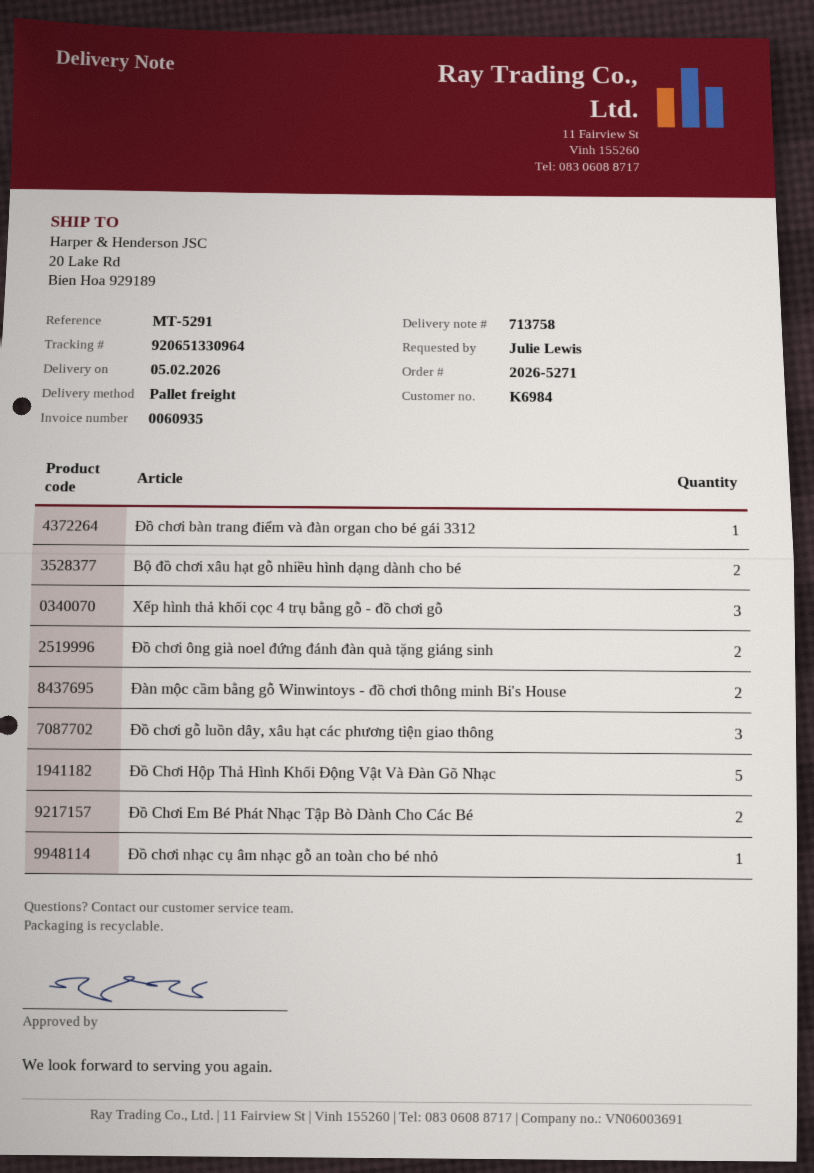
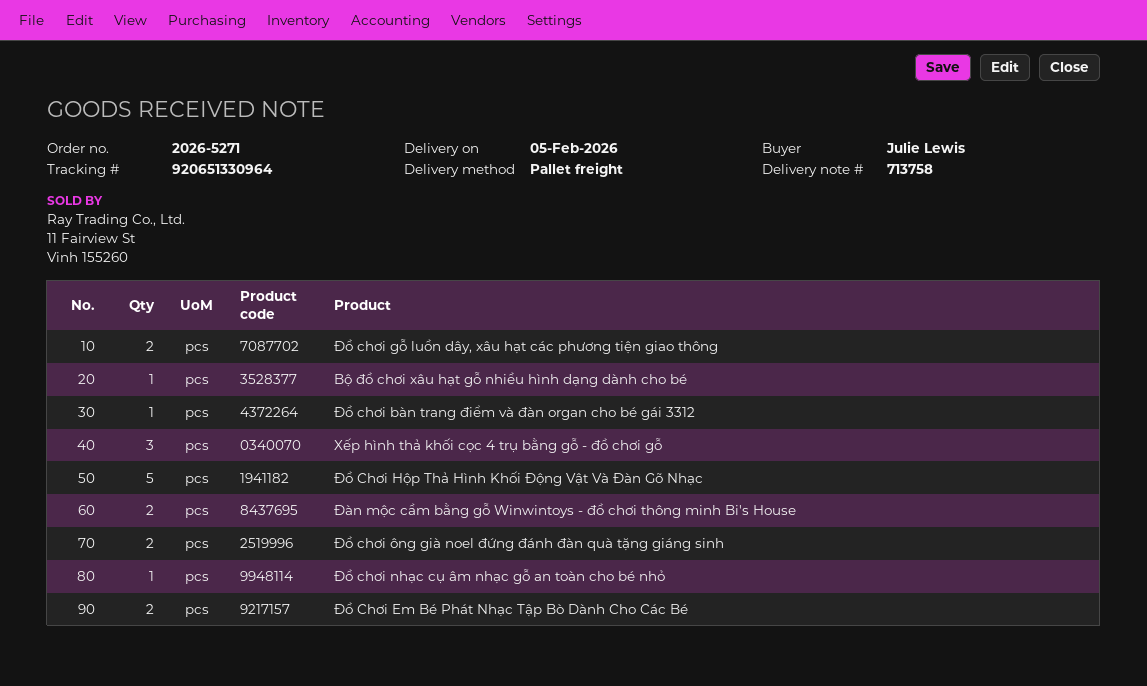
Bộ đồ chơi xâu hạt gỗ nhiều hình dạng dành cho bé: 2 -> 1
Đồ chơi gỗ luồn dây, xâu hạt các phương tiện giao thông: 3 -> 2

